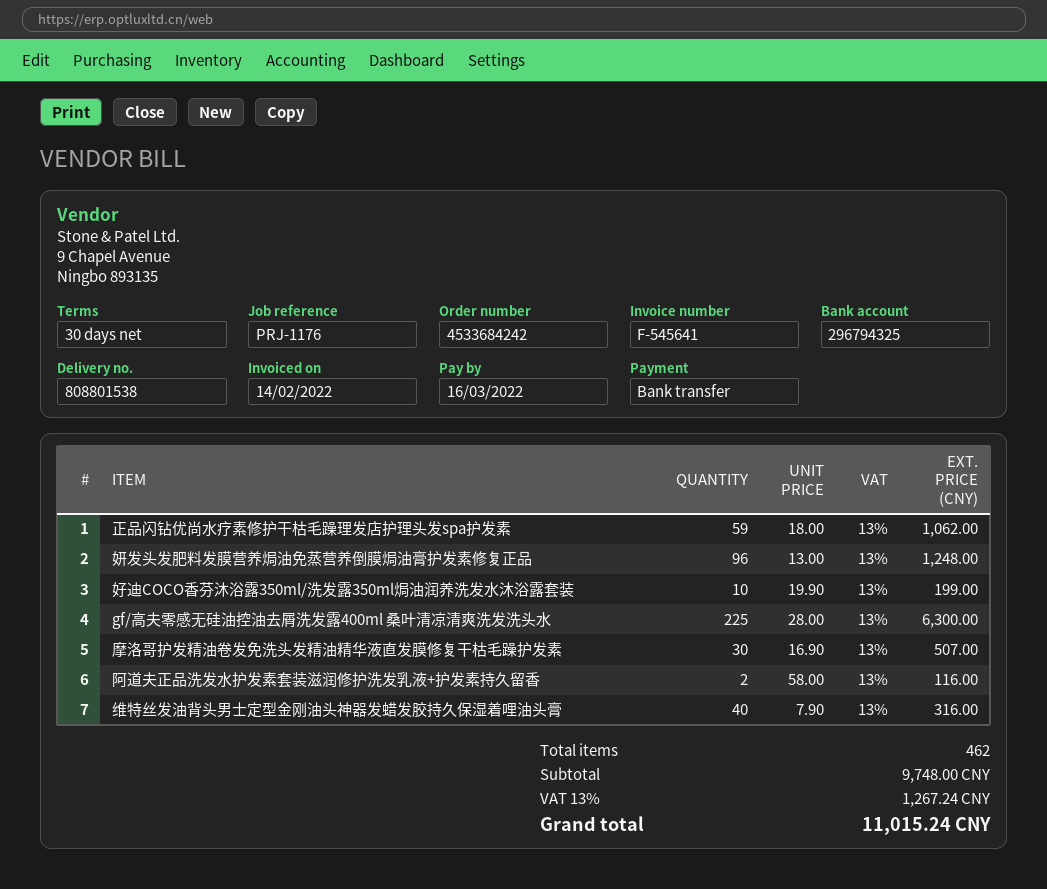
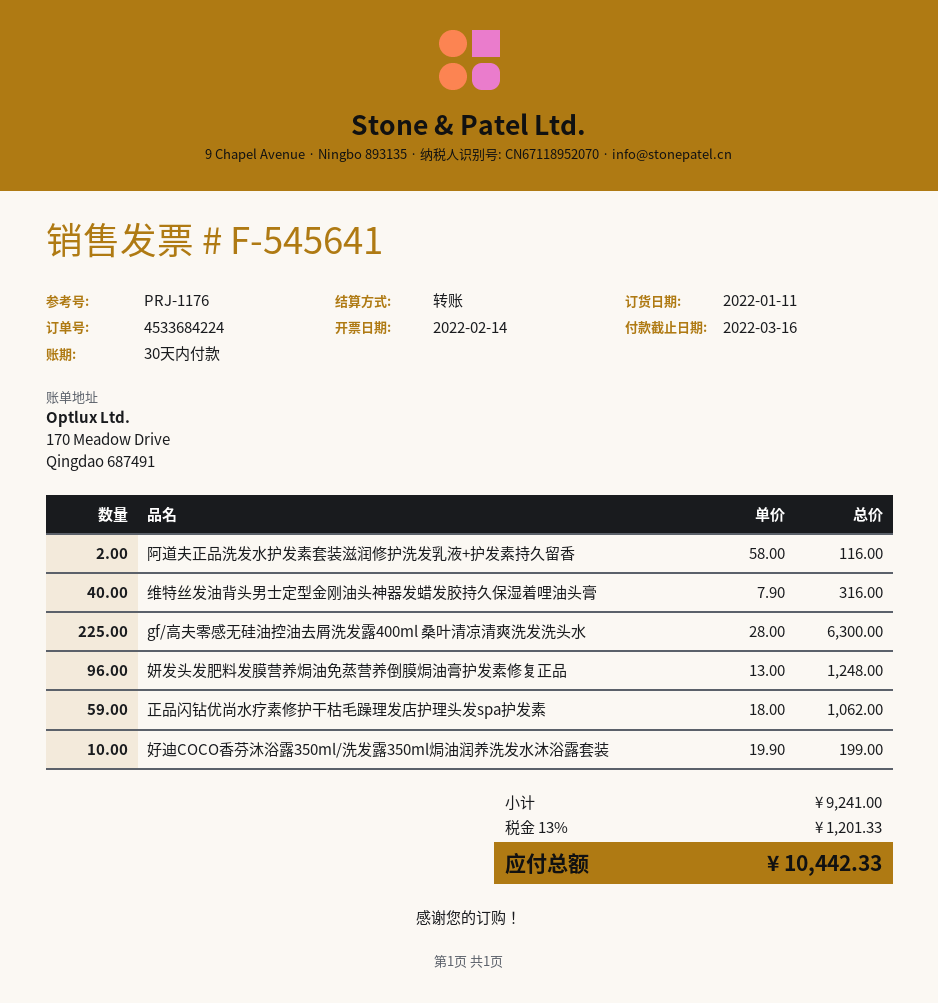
order number: 4533684242 -> 4533684224
摩洛哥护发精油卷发免洗头发精油精华液直发膜修复干枯毛躁护发素: 30 x 16.90 = 507.00 -> none
subtotal: 9748.00 -> 9241.00
tax: 13% = 1267.24 -> 13% = 1201.33
total: 11015.24 -> 10442.33

